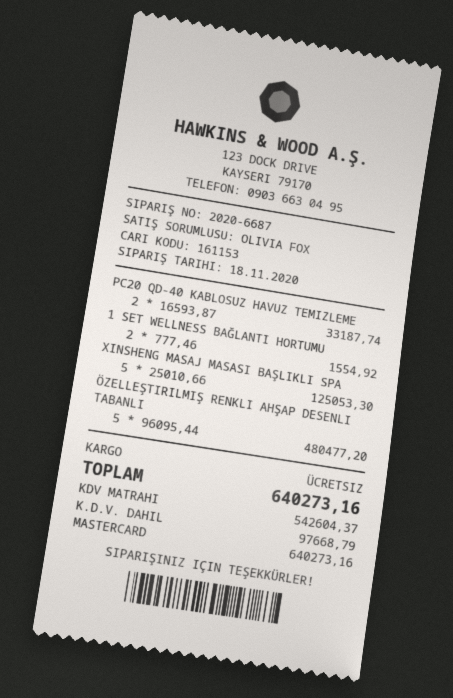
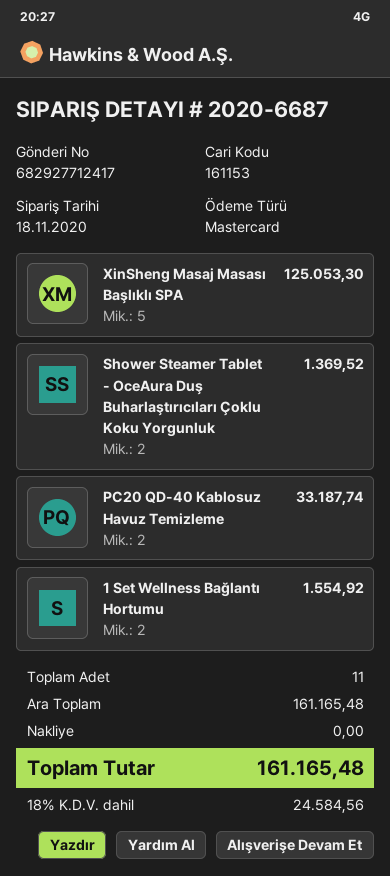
ÖZELLEŞTIRILMIŞ RENKLI AHŞAP DESENLI TABANLI: 5 for 480477.20 -> none
Shower Steamer Tablet - OceAura Duş Buharlaştırıcıları Çoklu Koku Yorgunluk: none -> 2 for 1369.52
tax: 97668.79 -> 24584.56
total: 640273.16 -> 161165.48

